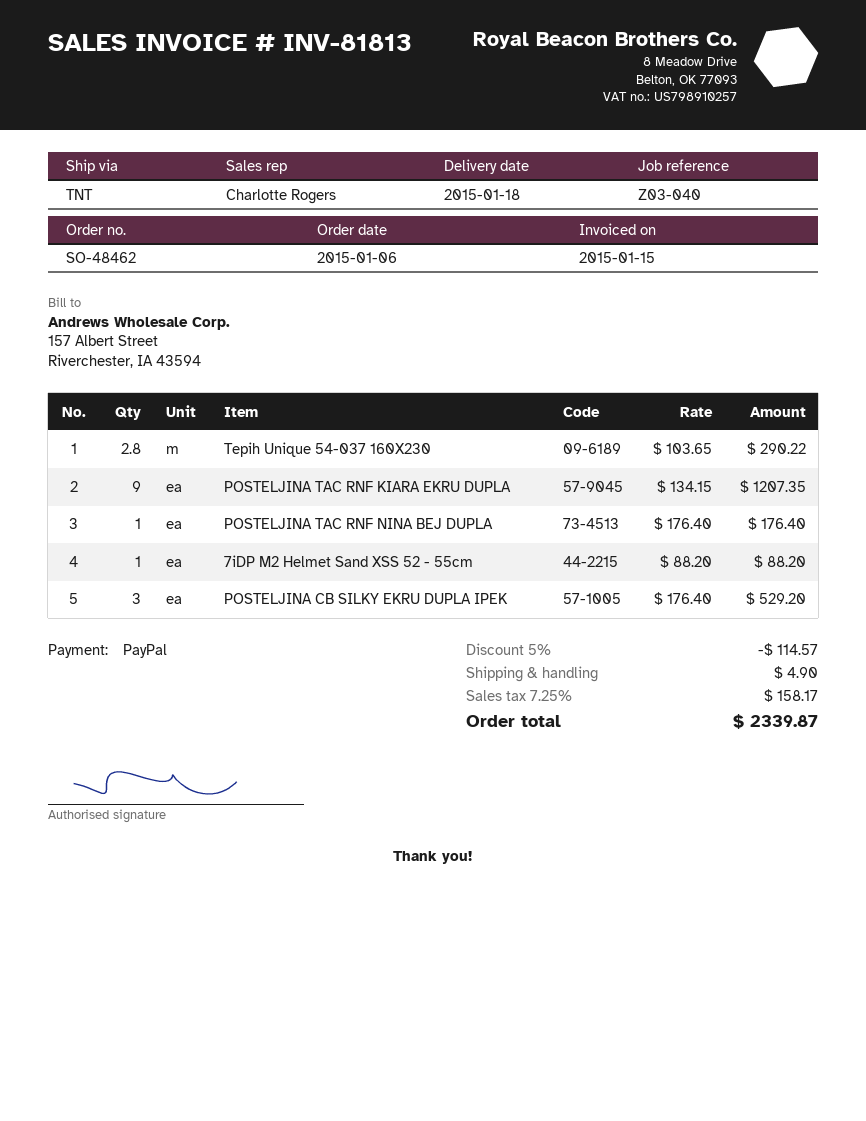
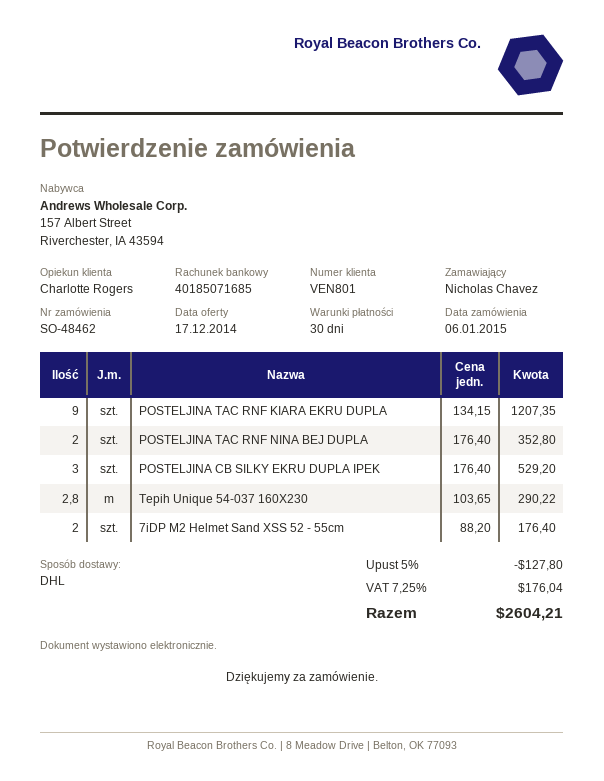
shipping method: TNT -> DHL
POSTELJINA TAC RNF NINA BEJ DUPLA: 1 x 176.40 = 176.40 -> 2 x 176.40 = 352.80
7iDP M2 Helmet Sand XSS 52 - 55cm: 1 x 88.20 = 88.20 -> 2 x 88.20 = 176.40
discount: 5% = 114.57 -> 5% = 127.80
shipping: 4.90 -> none
tax: 7.25% = 158.17 -> 7.25% = 176.04
total: 2339.87 -> 2604.21

